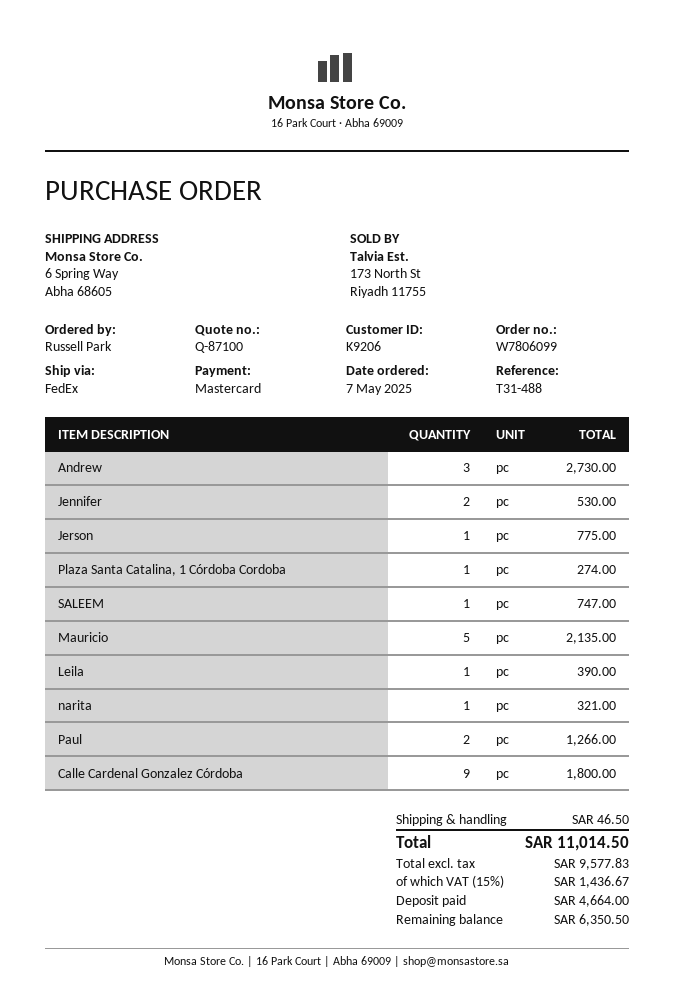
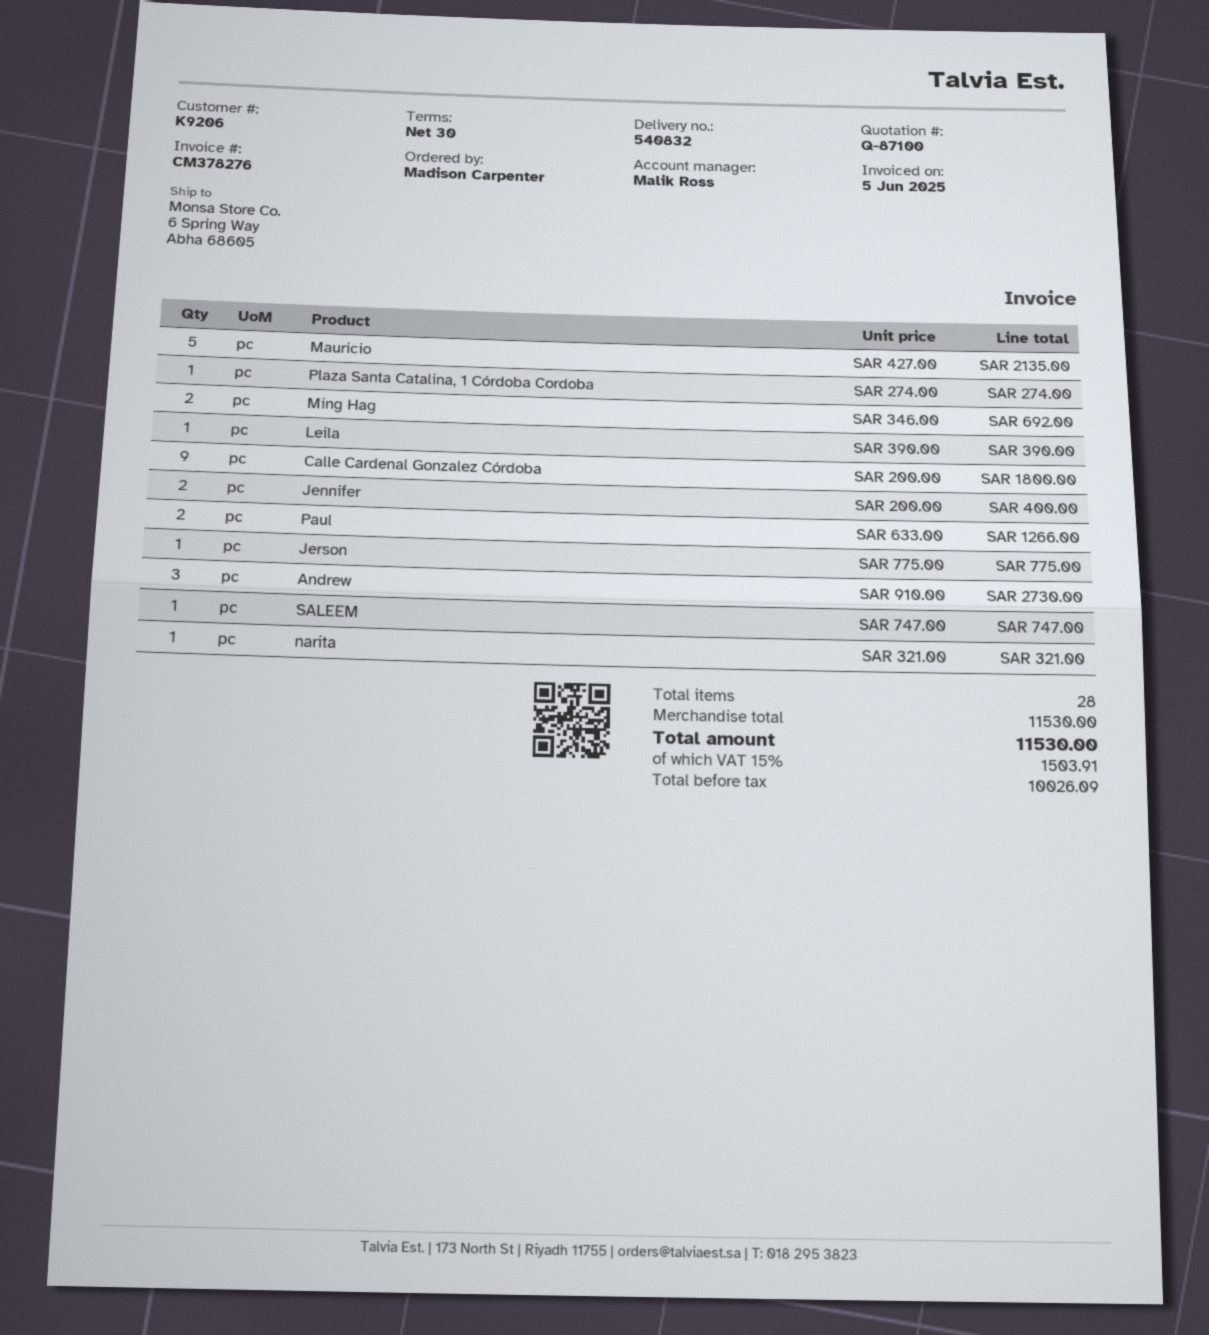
ordered by: Russell Park -> Madison Carpenter
Jennifer: 2 for 530.00 -> 2 for 400.00
Ming Hag: none -> 2 for 692.00
shipping: 46.50 -> none
net: 9577.83 -> 10026.09
tax: 15% = 1436.67 -> 15% = 1503.91
total: 11014.50 -> 11530.00

